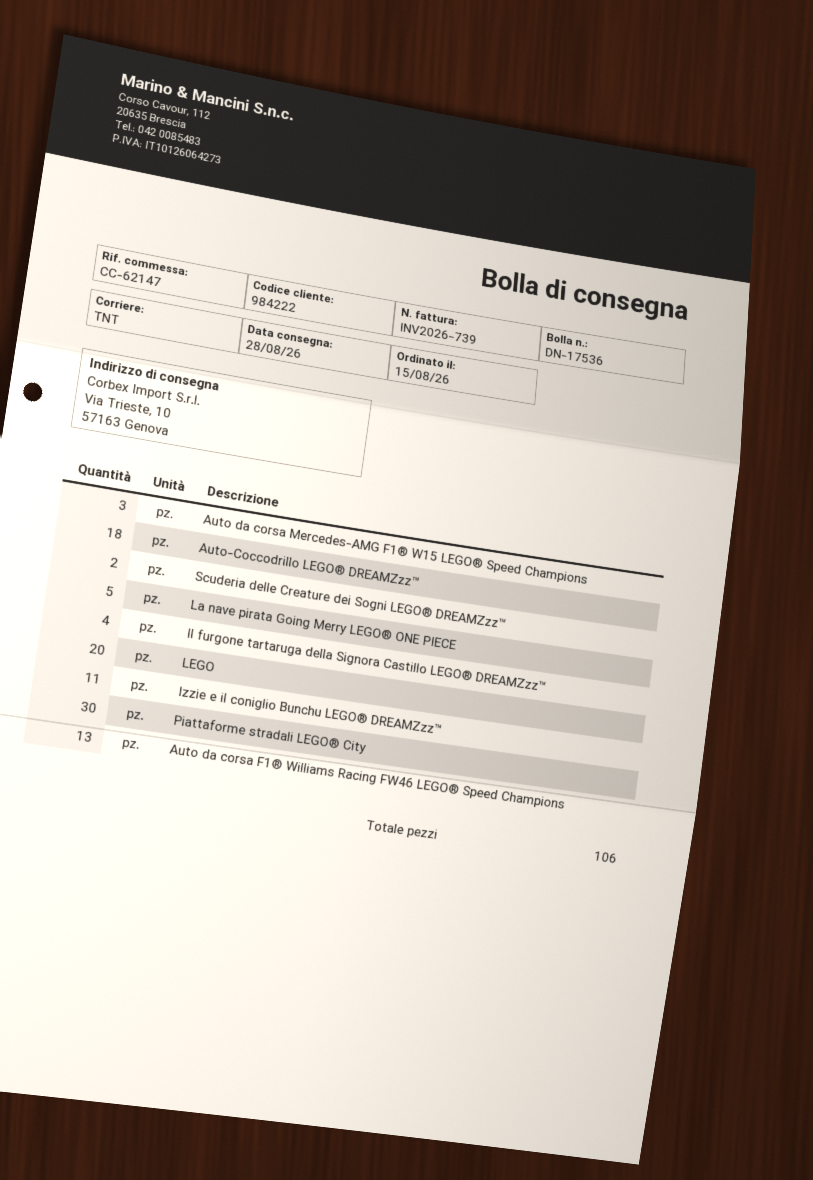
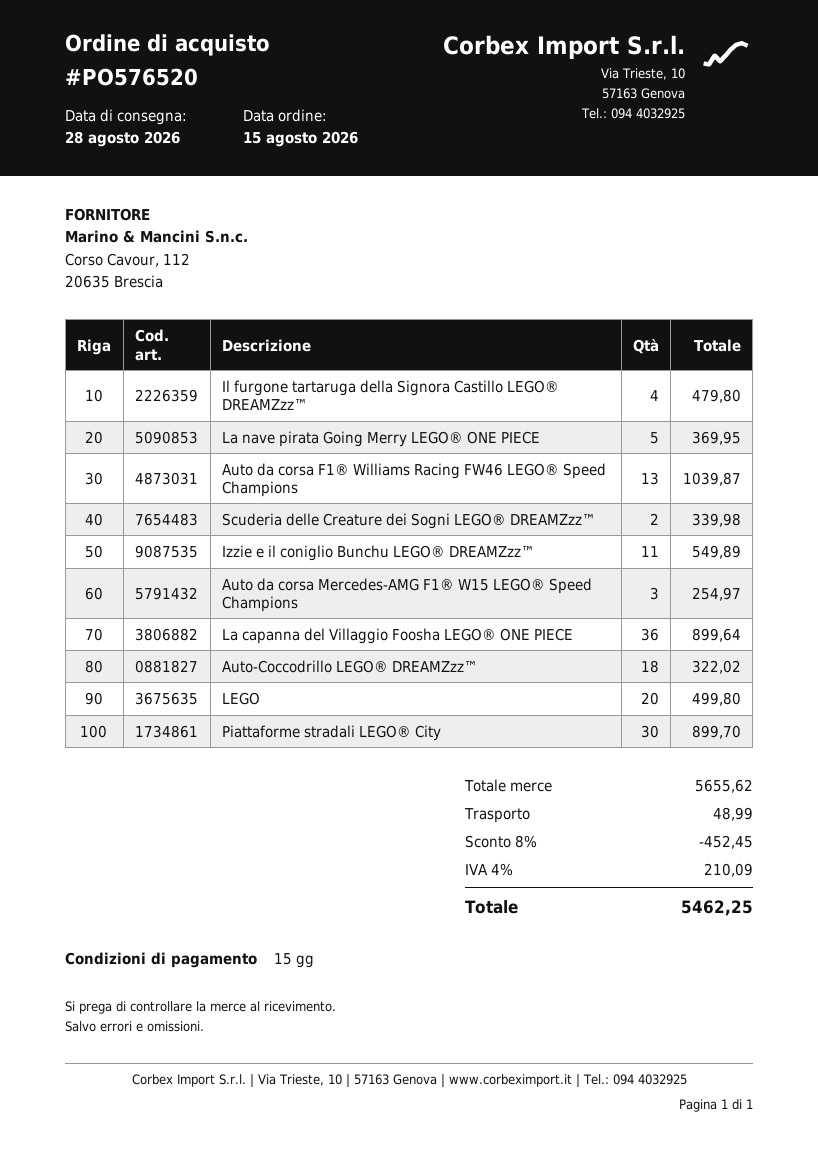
La capanna del Villaggio Foosha LEGO® ONE PIECE: none -> 36

